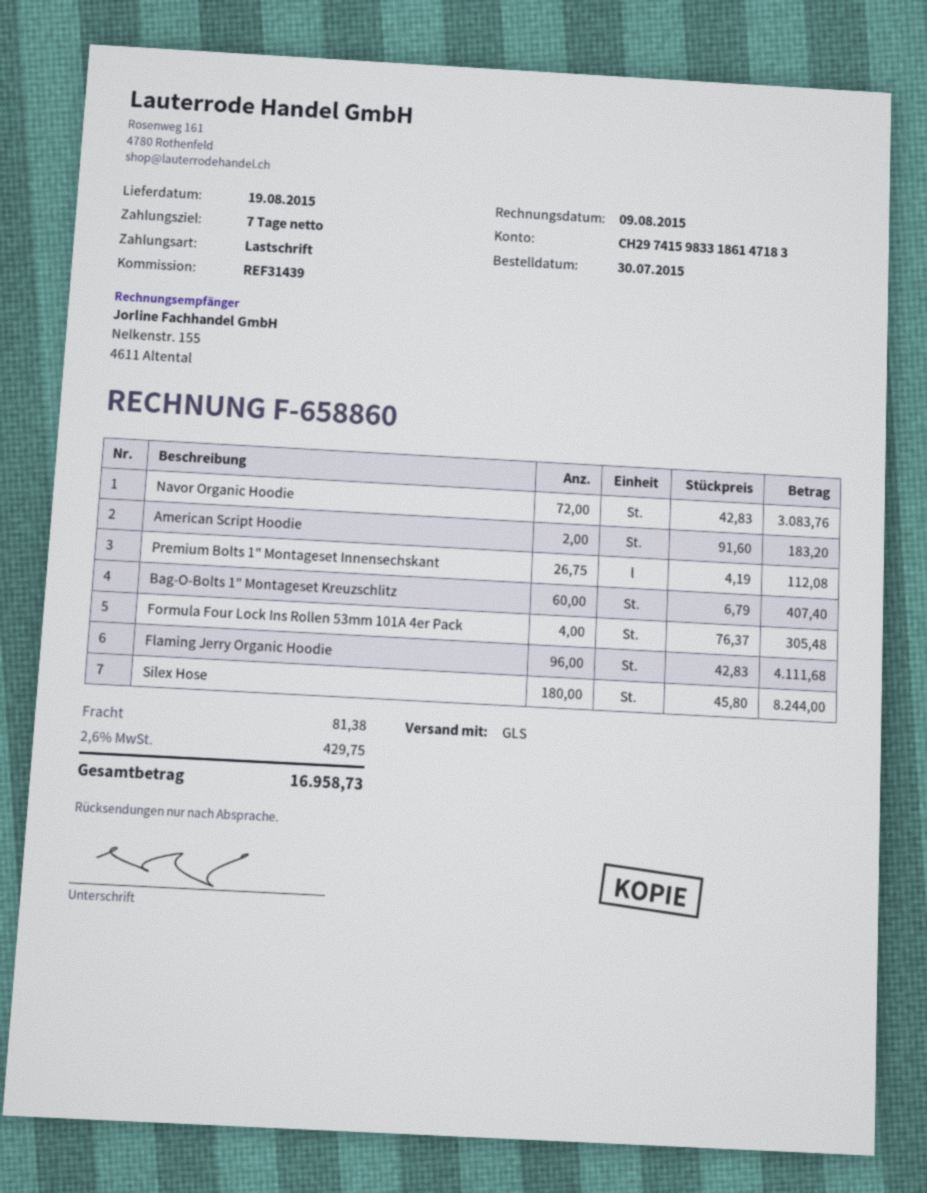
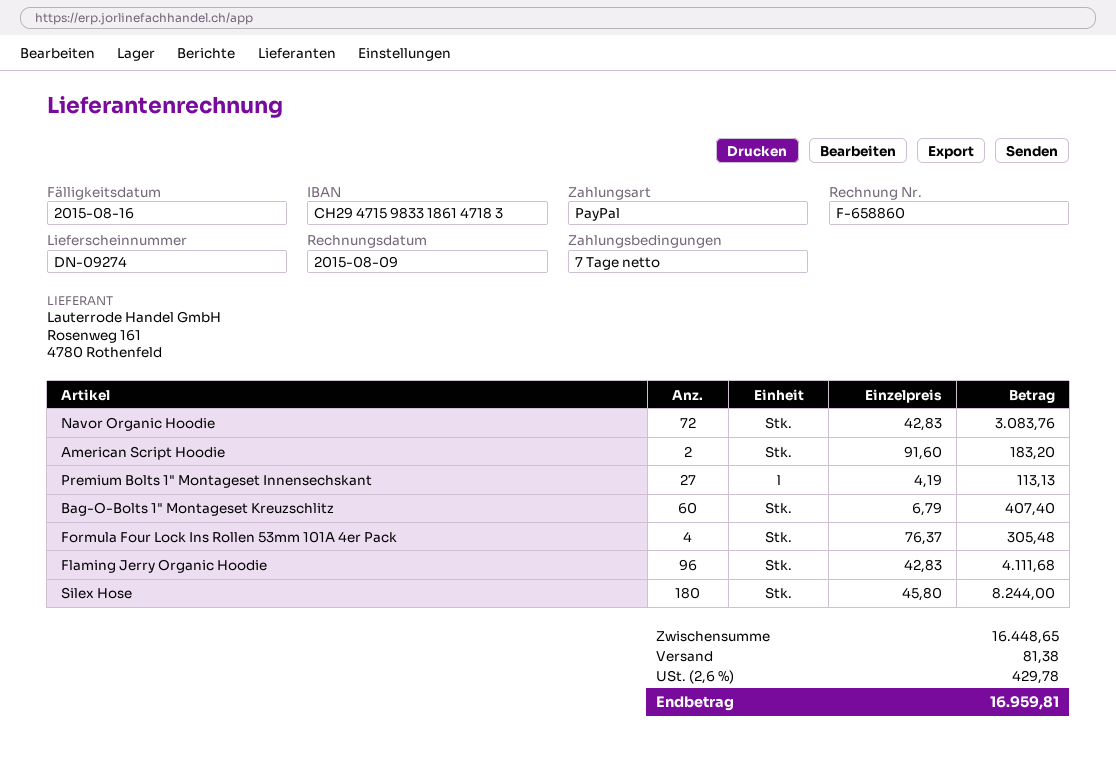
payment method: direct debit -> PayPal
bank account: CH2974159833186147183 -> CH2947159833186147183
Premium Bolts 1" Montageset Innensechskant: 26.75 x 4.19 = 112.08 -> 27 x 4.19 = 113.13
tax: 2.6% = 429.75 -> 2.6% = 429.78
total: 16958.73 -> 16959.81

